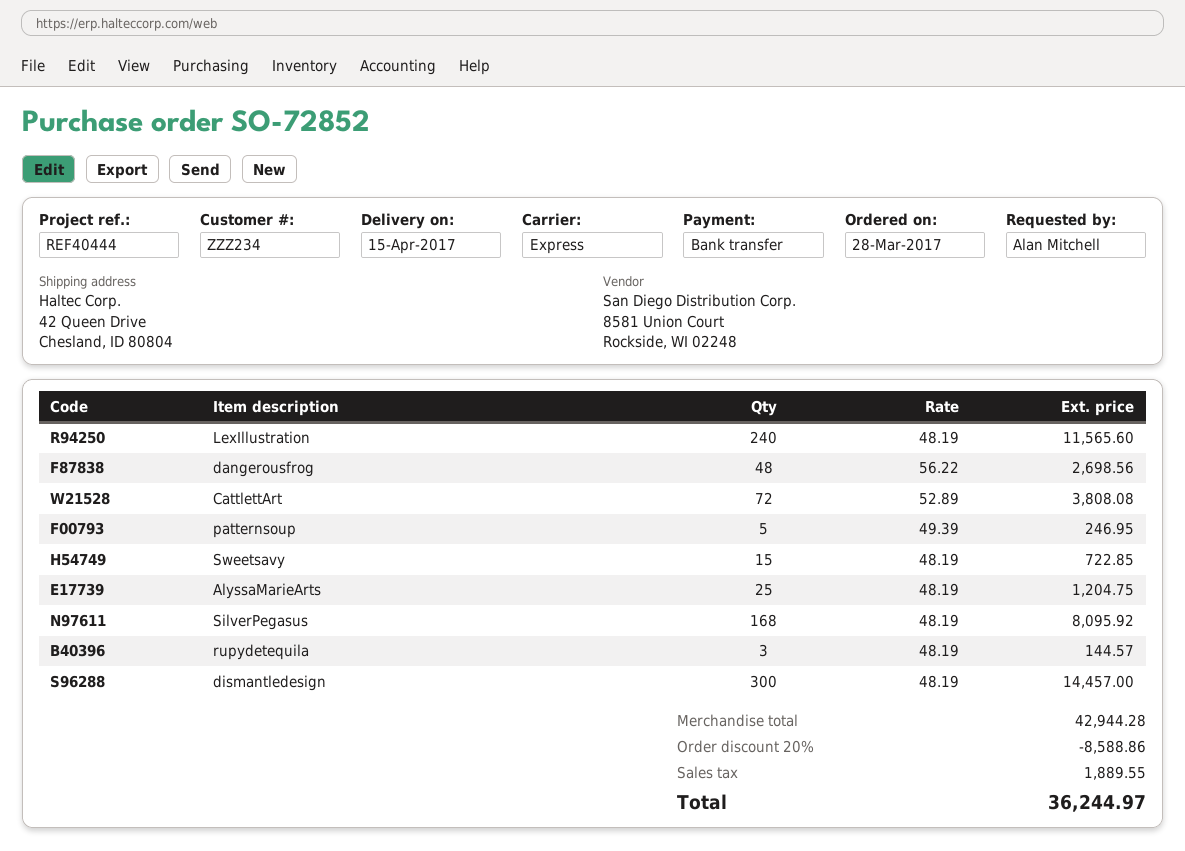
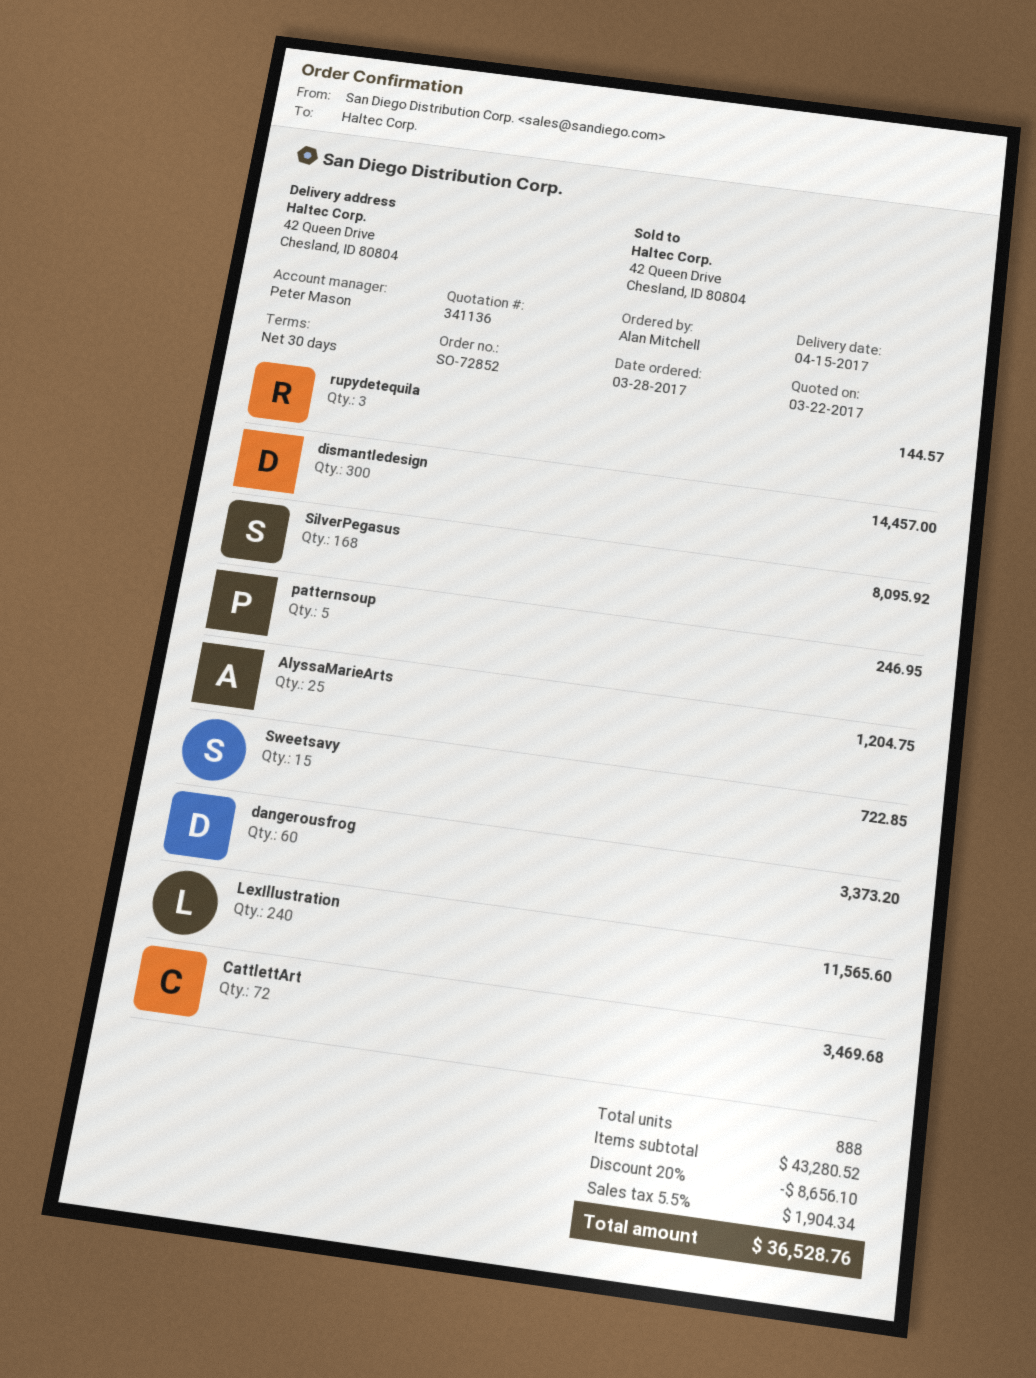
dangerousfrog: 48 for 2698.56 -> 60 for 3373.20
CattlettArt: 72 for 3808.08 -> 72 for 3469.68
subtotal: 42944.28 -> 43280.52
discount: 20% = 8588.86 -> 20% = 8656.10
tax: 1889.55 -> 1904.34
total: 36244.97 -> 36528.76

